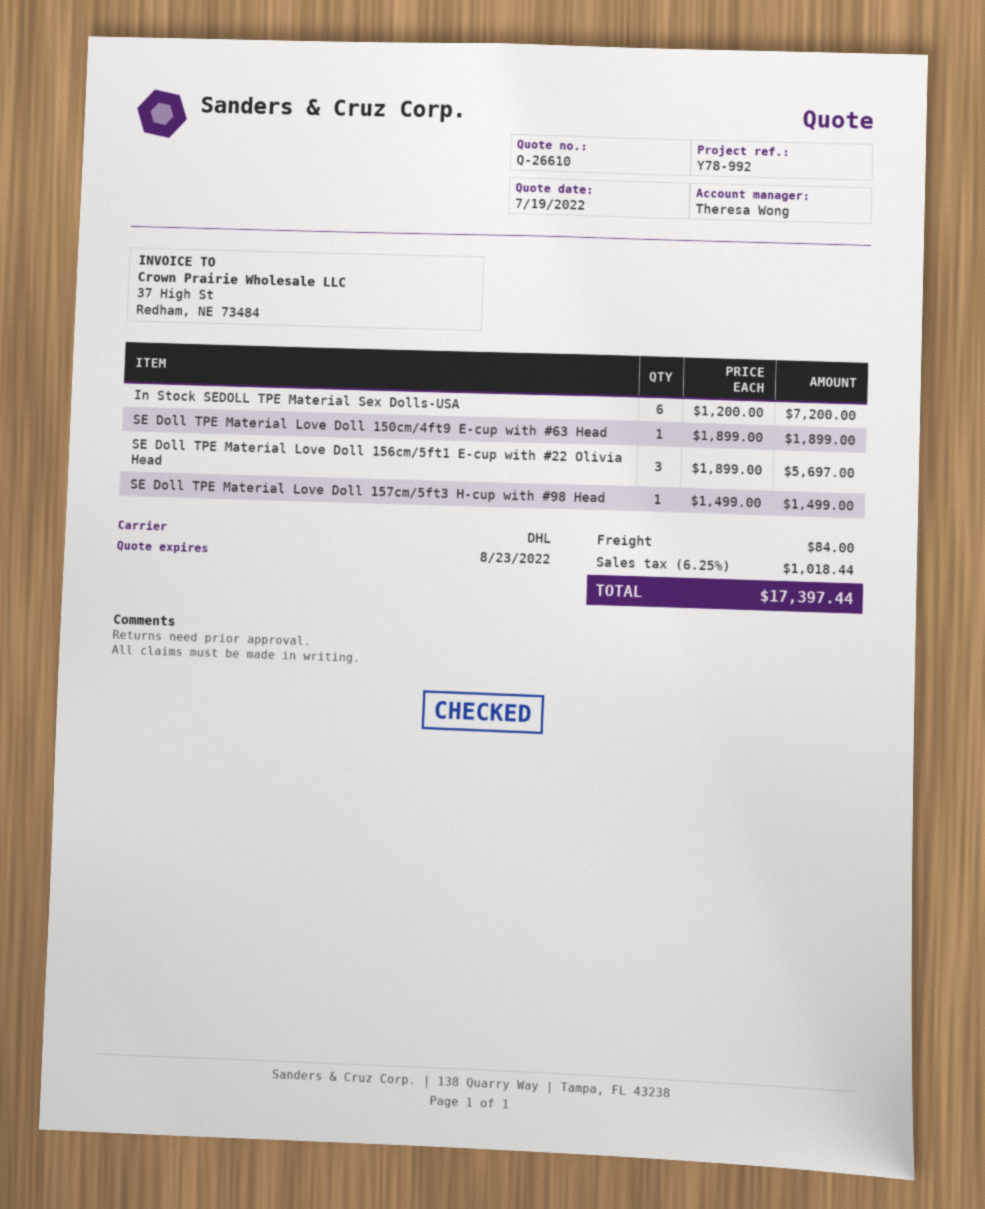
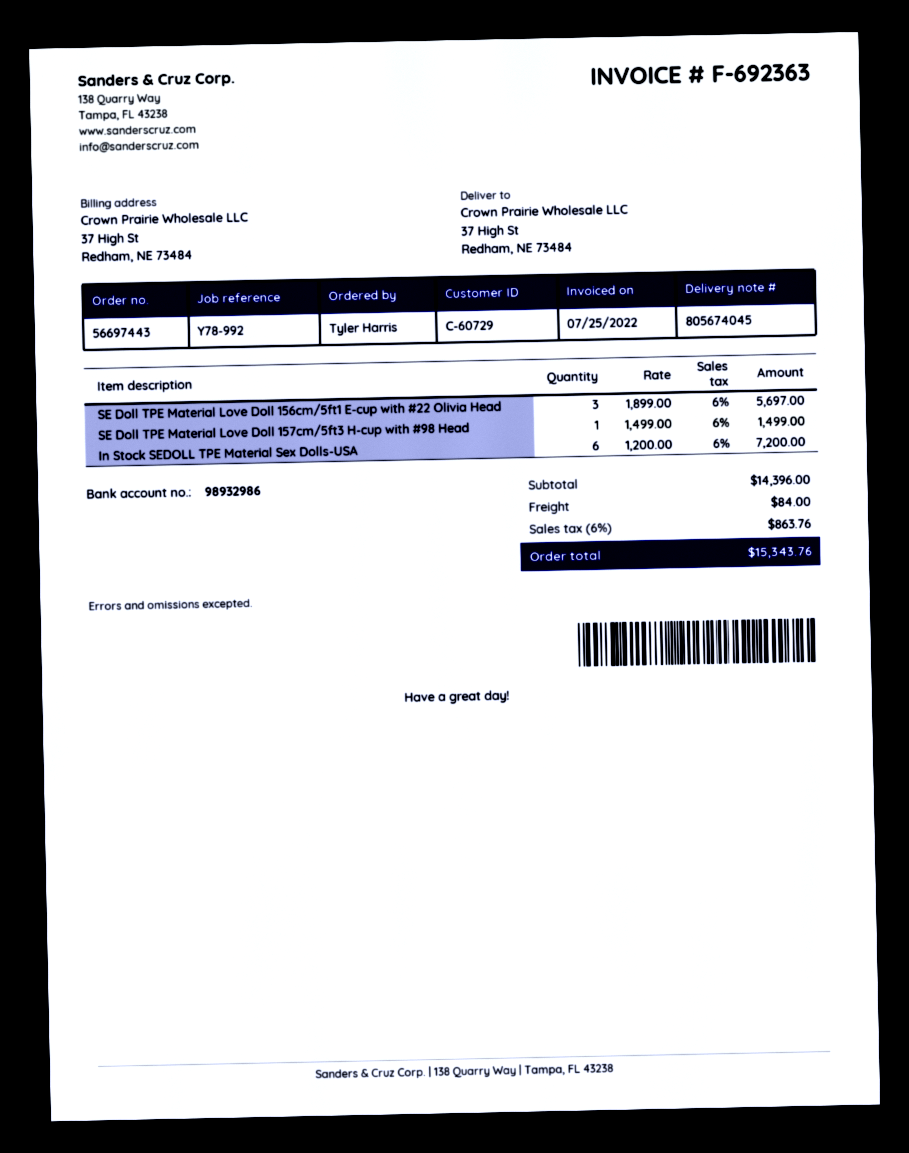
SE Doll TPE Material Love Doll 150cm/4ft9 E-cup with #63 Head: 1 x 1899.00 = 1899.00 -> none
tax: 6.25% = 1018.44 -> 6% = 863.76
total: 17397.44 -> 15343.76

